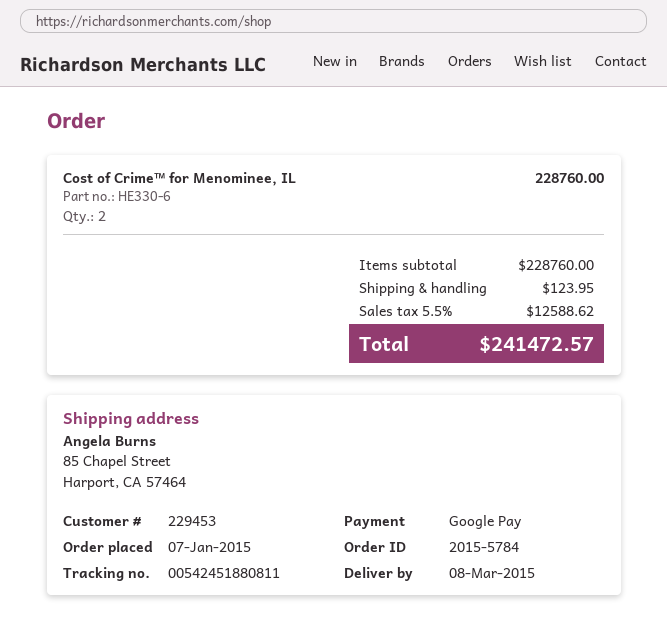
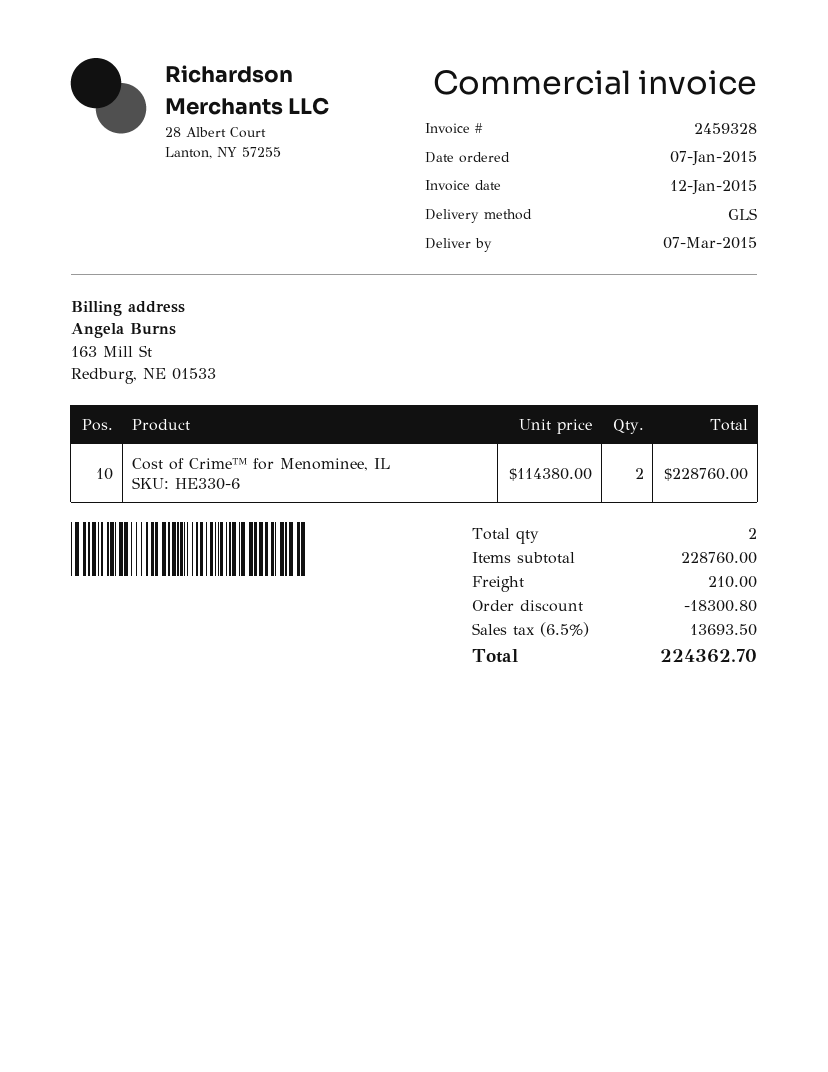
delivery date: 2015-03-08 -> 2015-03-07
discount: none -> 18300.80
shipping: 123.95 -> 210.00
tax: 5.5% = 12588.62 -> 6.5% = 13693.50
total: 241472.57 -> 224362.70

